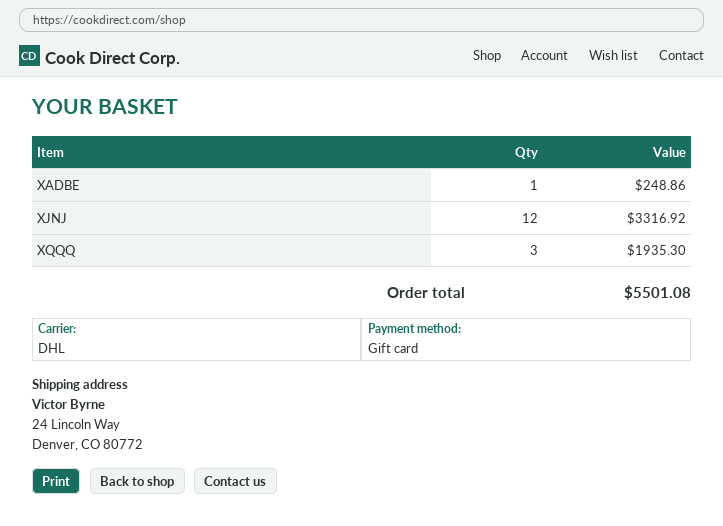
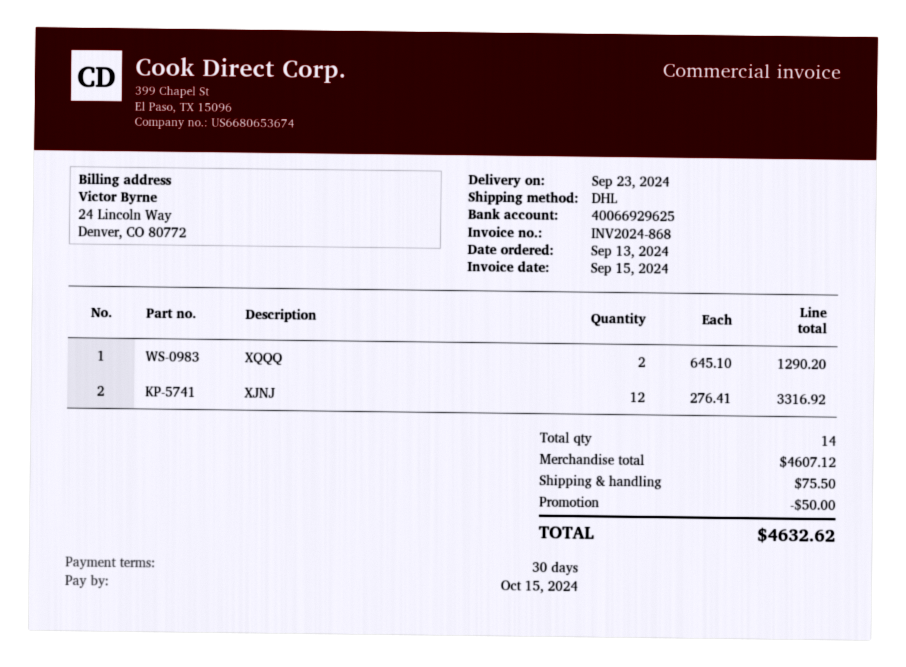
XADBE: 1 for 248.86 -> none
XQQQ: 3 for 1935.30 -> 2 for 1290.20
discount: none -> 50.00
shipping: none -> 75.50
total: 5501.08 -> 4632.62

